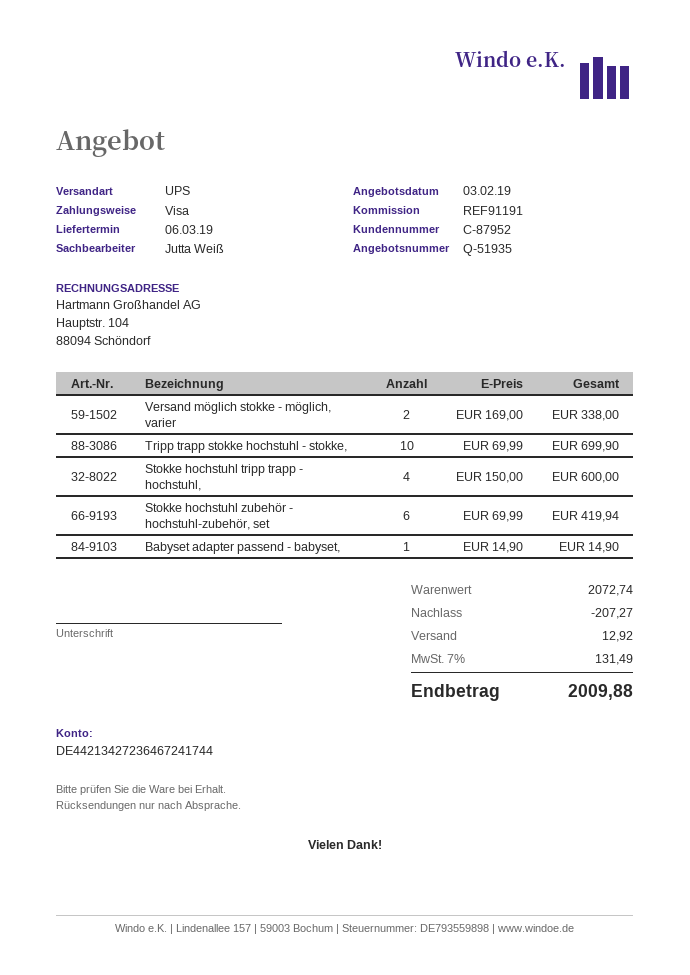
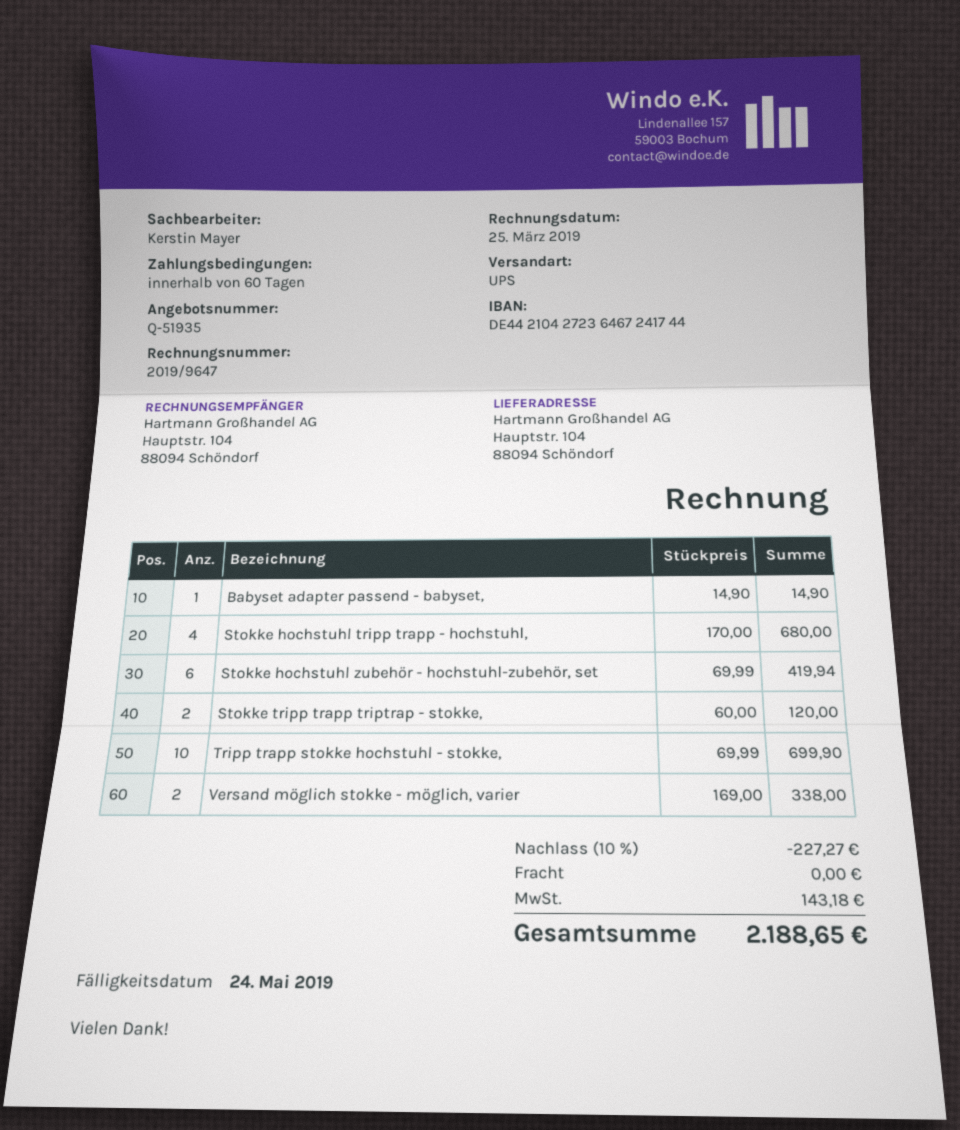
sales rep: Jutta Weiß -> Kerstin Mayer
bank account: DE44213427236467241744 -> DE44210427236467241744
Stokke hochstuhl tripp trapp - hochstuhl,: 4 x 150.00 = 600.00 -> 4 x 170.00 = 680.00
Stokke tripp trapp triptrap - stokke,: none -> 2 x 60.00 = 120.00
discount: 207.27 -> 227.27
shipping: 12.92 -> 0.00
tax: 131.49 -> 143.18
total: 2009.88 -> 2188.65

